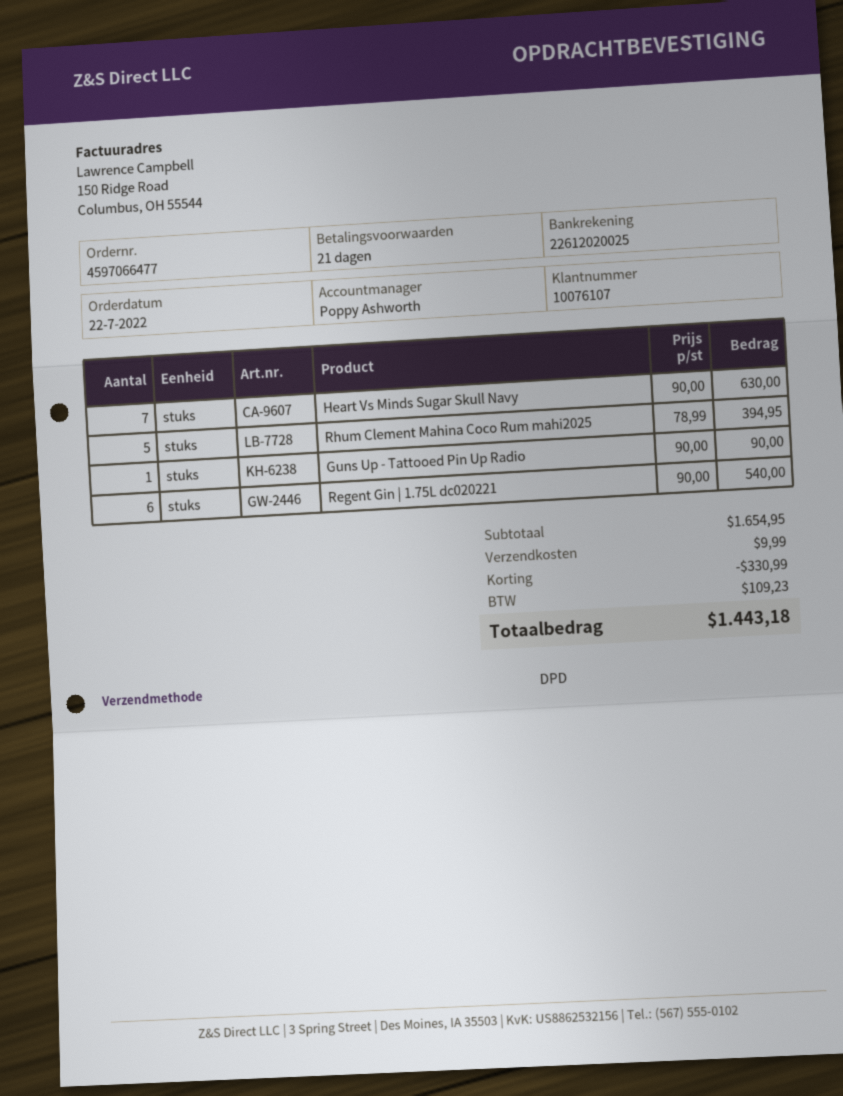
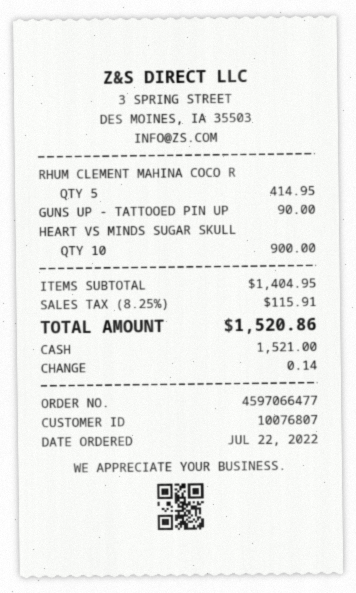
customer number: 10076107 -> 10076807
Heart Vs Minds Sugar Skull Navy: 7 for 630.00 -> 10 for 900.00
Rhum Clement Mahina Coco Rum mahi2025: 5 for 394.95 -> 5 for 414.95
Regent Gin | 1.75L dc020221: 6 for 540.00 -> none
subtotal: 1654.95 -> 1404.95
discount: 330.99 -> none
shipping: 9.99 -> none
tax: 109.23 -> 115.91
total: 1443.18 -> 1520.86

